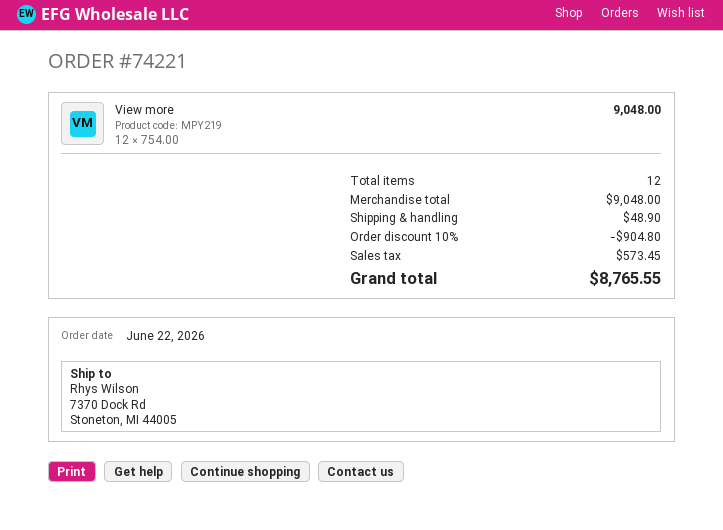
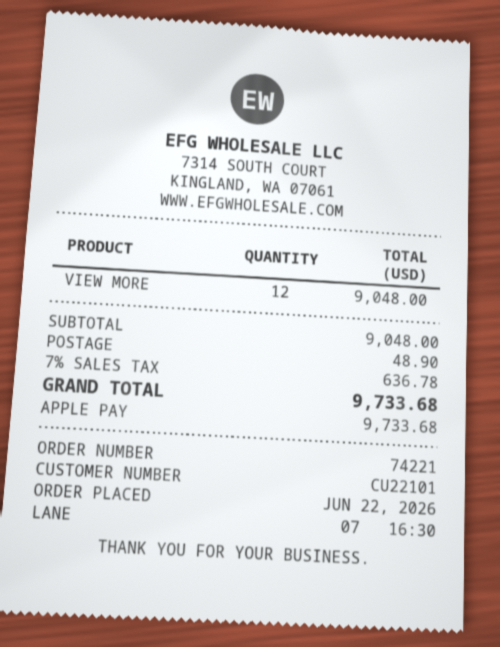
discount: 10% = 904.80 -> none
tax: 573.45 -> 636.78
total: 8765.55 -> 9733.68

